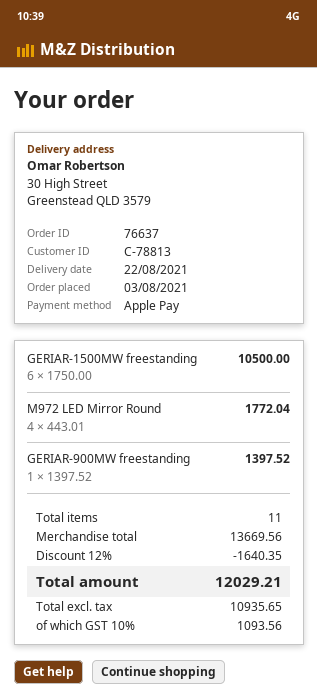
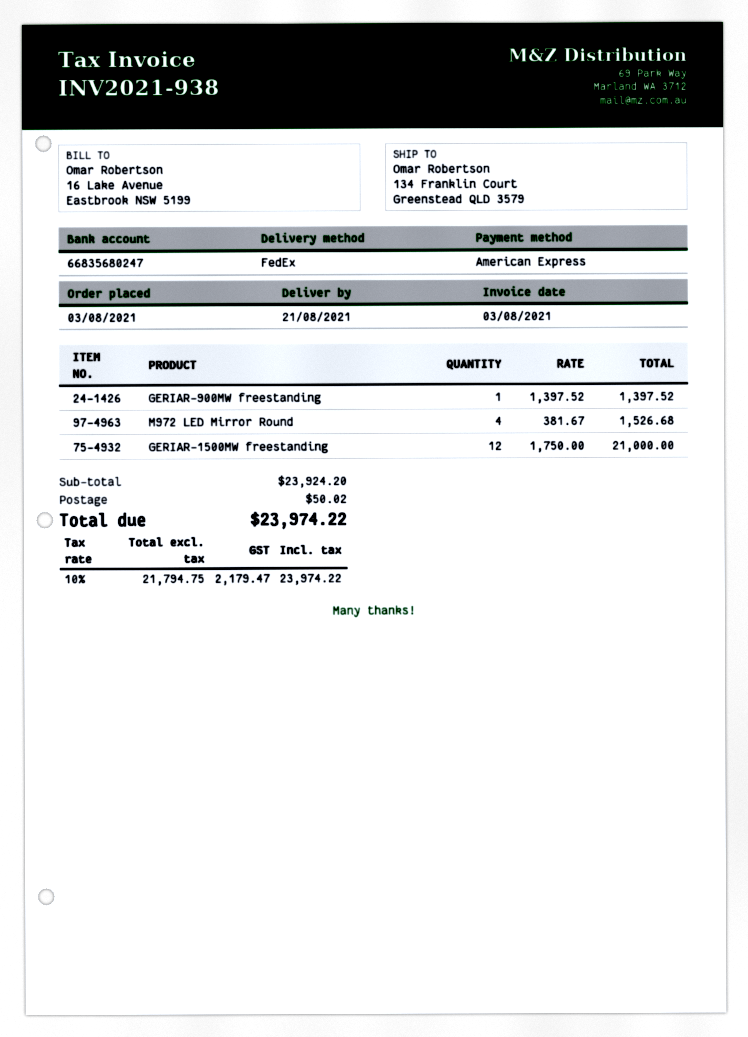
delivery date: 2021-08-22 -> 2021-08-21
payment method: Apple Pay -> American Express
ship to: 30 High Street, Greenstead QLD 3579 -> 134 Franklin Court, Greenstead QLD 3579
GERIAR-1500MW freestanding: 6 x 1750.00 = 10500.00 -> 12 x 1750.00 = 21000.00
M972 LED Mirror Round: 4 x 443.01 = 1772.04 -> 4 x 381.67 = 1526.68
subtotal: 13669.56 -> 23924.20
discount: 12% = 1640.35 -> none
shipping: none -> 50.02
net: 10935.65 -> 21794.75
tax: 10% = 1093.56 -> 10% = 2179.47
total: 12029.21 -> 23974.22

